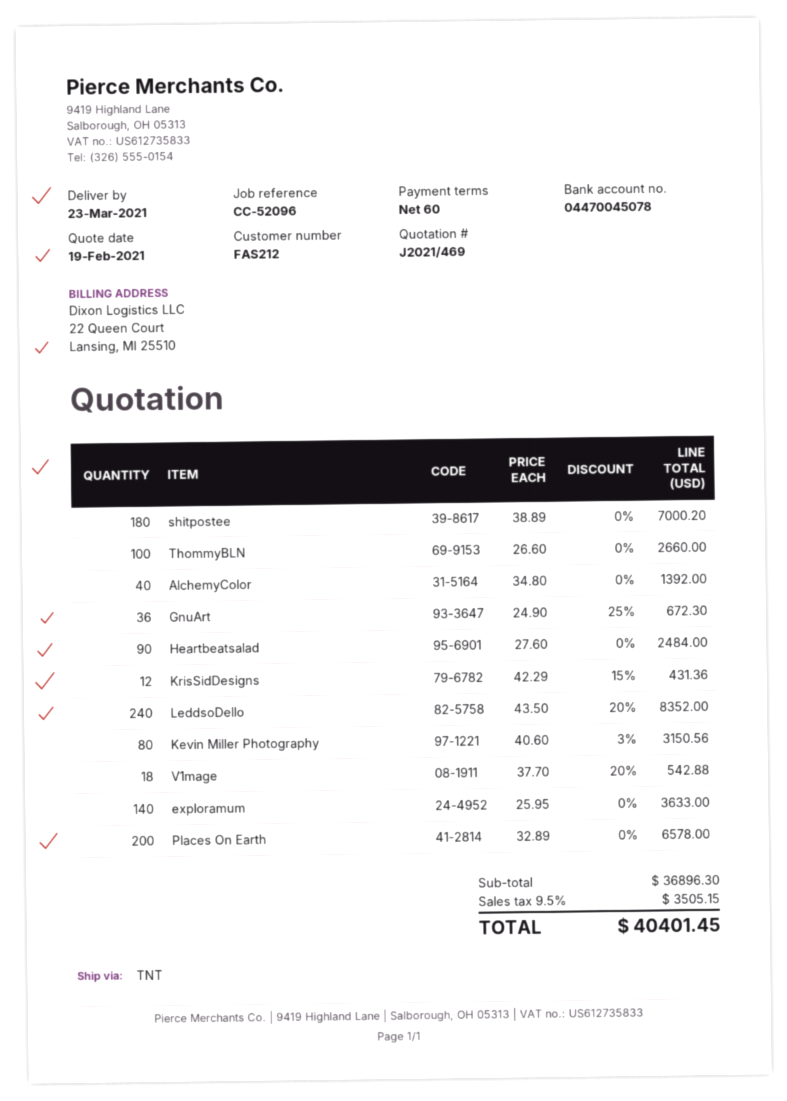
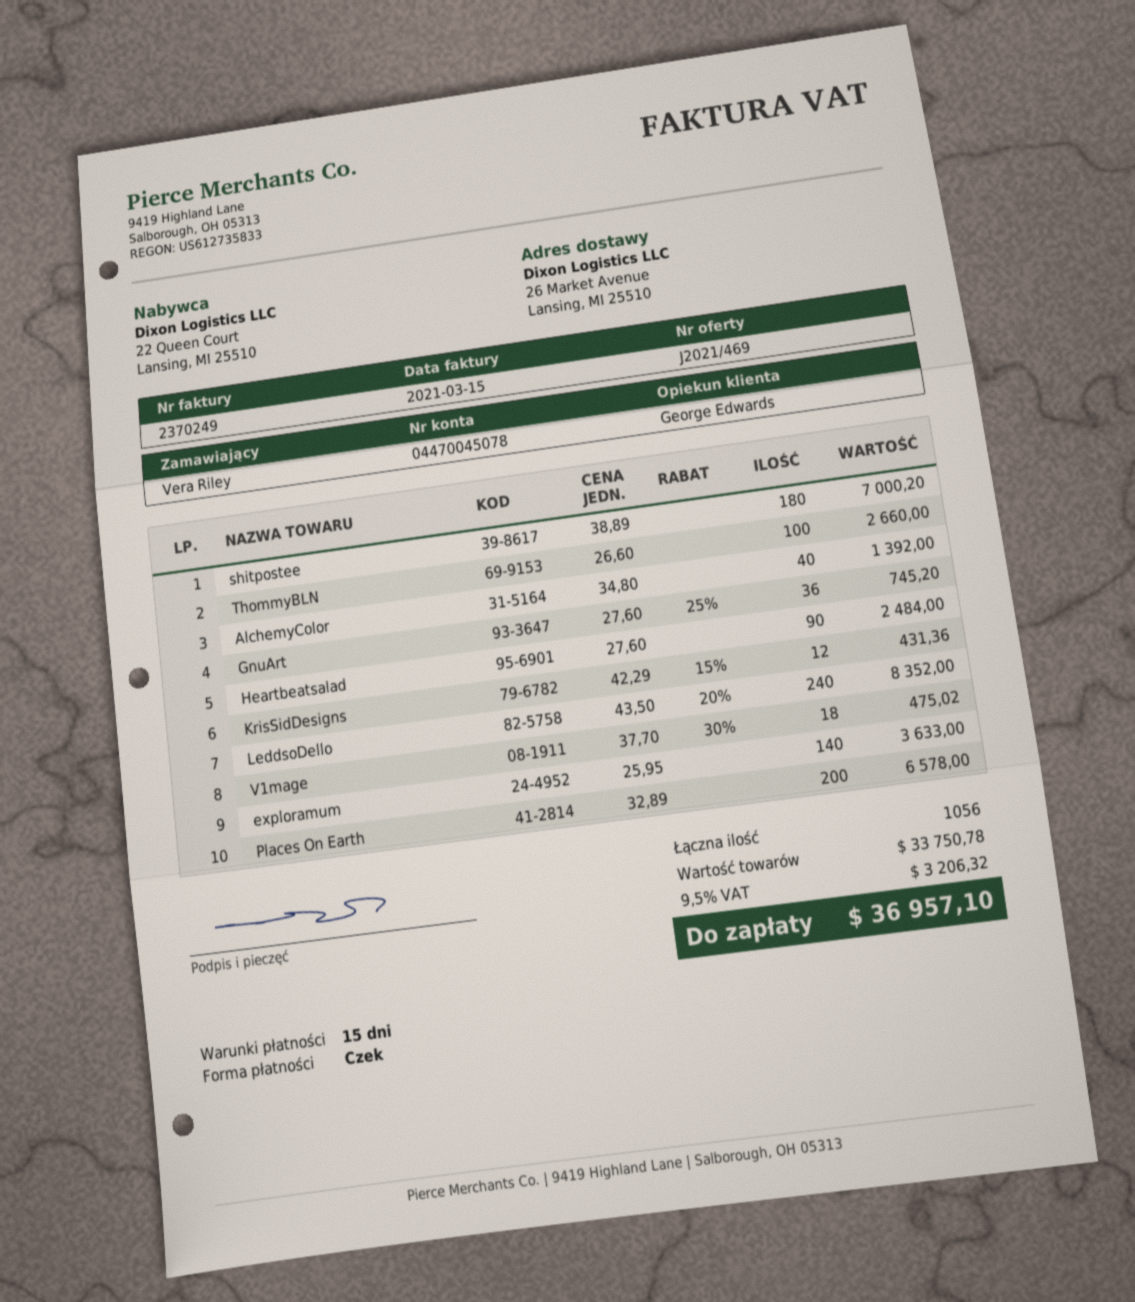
payment terms: 60 days -> 15 days
GnuArt: 36 x 24.90 - 25% = 672.30 -> 36 x 27.60 - 25% = 745.20
Kevin Miller Photography: 80 x 40.60 - 3% = 3150.56 -> none
V1mage: 18 x 37.70 - 20% = 542.88 -> 18 x 37.70 - 30% = 475.02
subtotal: 36896.30 -> 33750.78
tax: 9.5% = 3505.15 -> 9.5% = 3206.32
total: 40401.45 -> 36957.10

